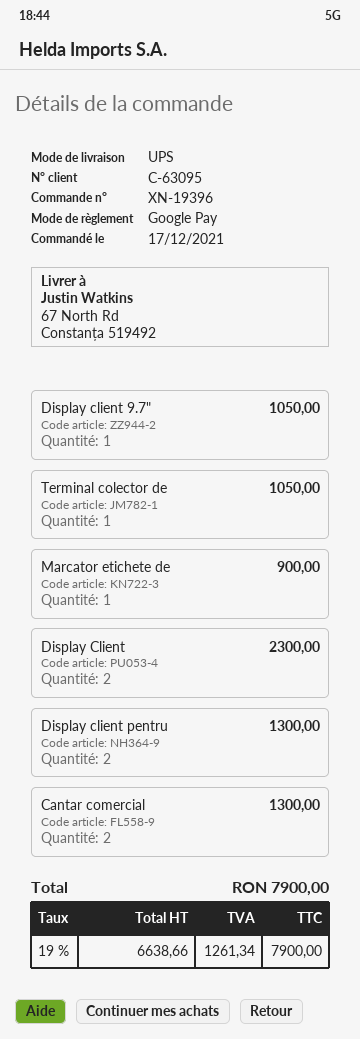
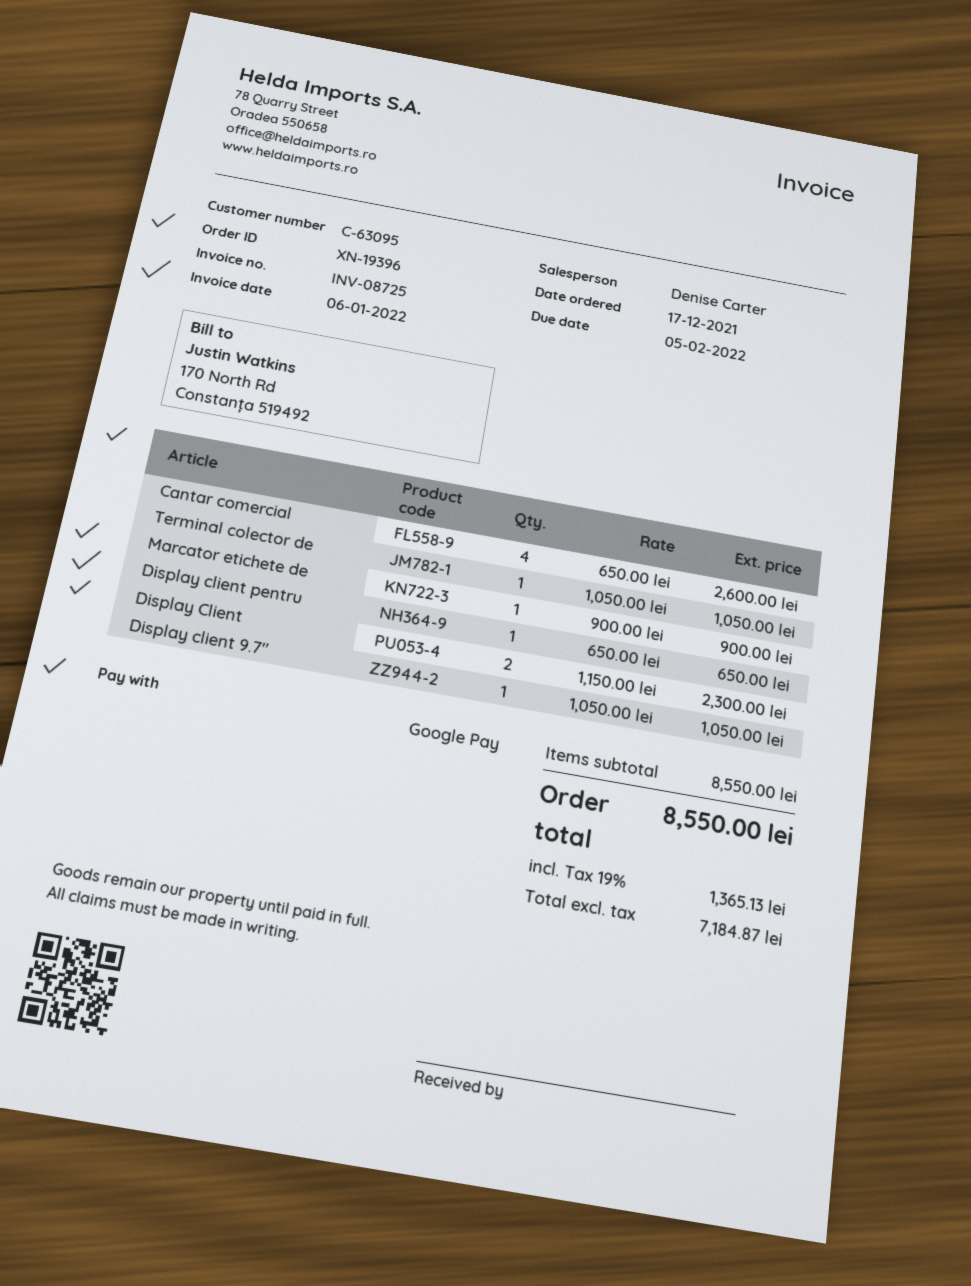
Display client pentru: 2 for 1300.00 -> 1 for 650.00
Cantar comercial: 2 for 1300.00 -> 4 for 2600.00
net: 6638.66 -> 7184.87
tax: 19% = 1261.34 -> 19% = 1365.13
total: 7900.00 -> 8550.00

